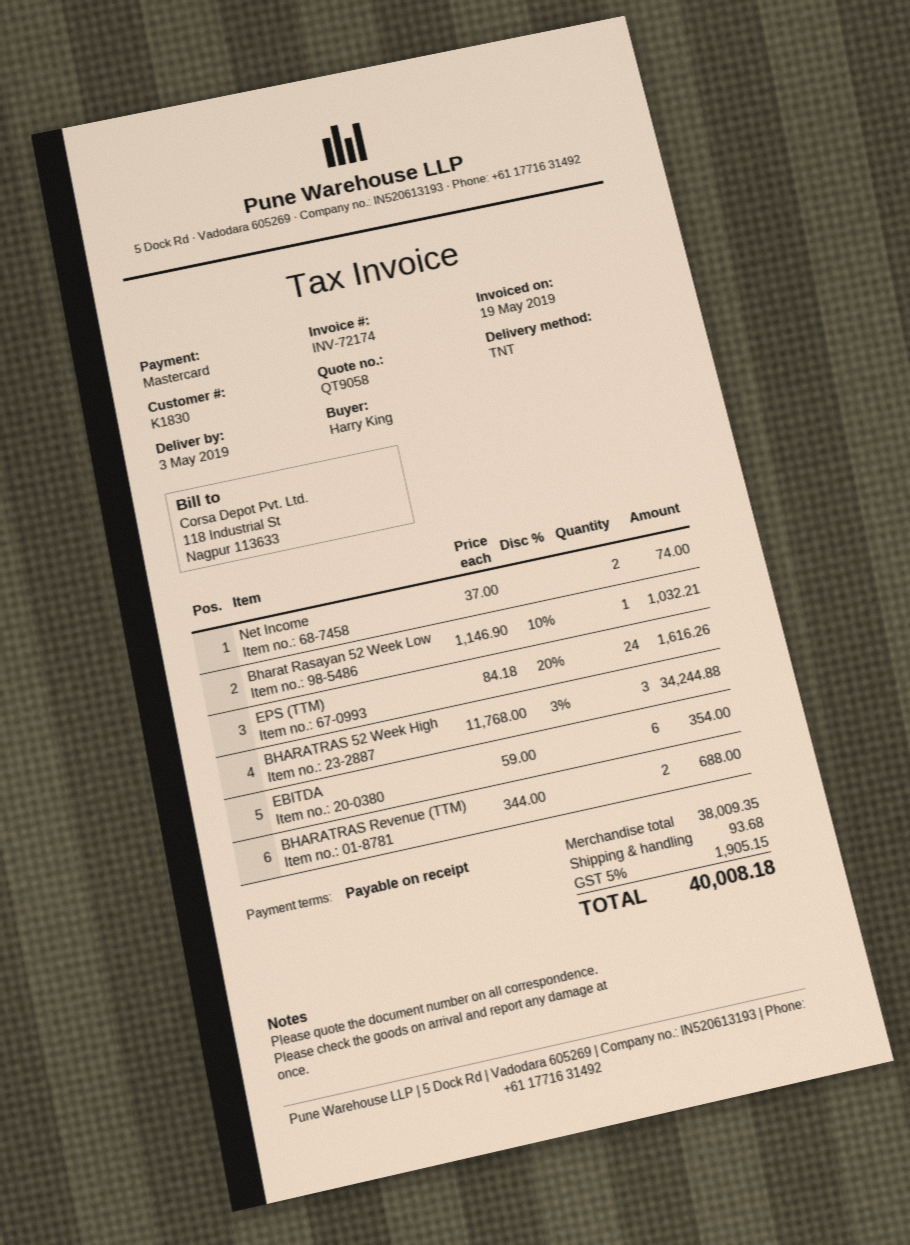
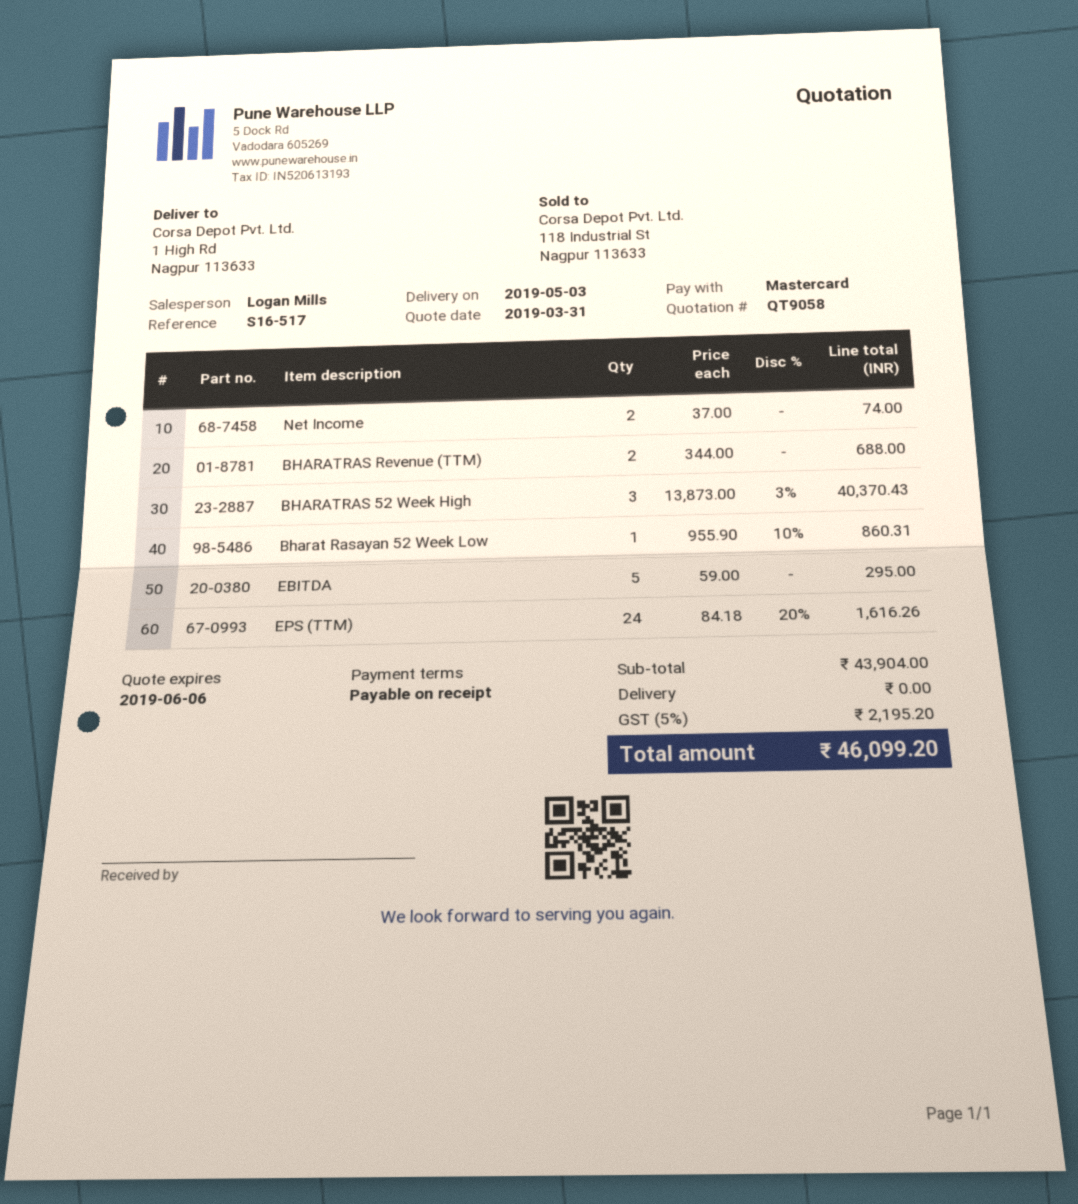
Bharat Rasayan 52 Week Low: 1 x 1146.90 - 10% = 1032.21 -> 1 x 955.90 - 10% = 860.31
BHARATRAS 52 Week High: 3 x 11768.00 - 3% = 34244.88 -> 3 x 13873.00 - 3% = 40370.43
EBITDA: 6 x 59.00 = 354.00 -> 5 x 59.00 = 295.00
subtotal: 38009.35 -> 43904.00
shipping: 93.68 -> 0.00
tax: 5% = 1905.15 -> 5% = 2195.20
total: 40008.18 -> 46099.20

